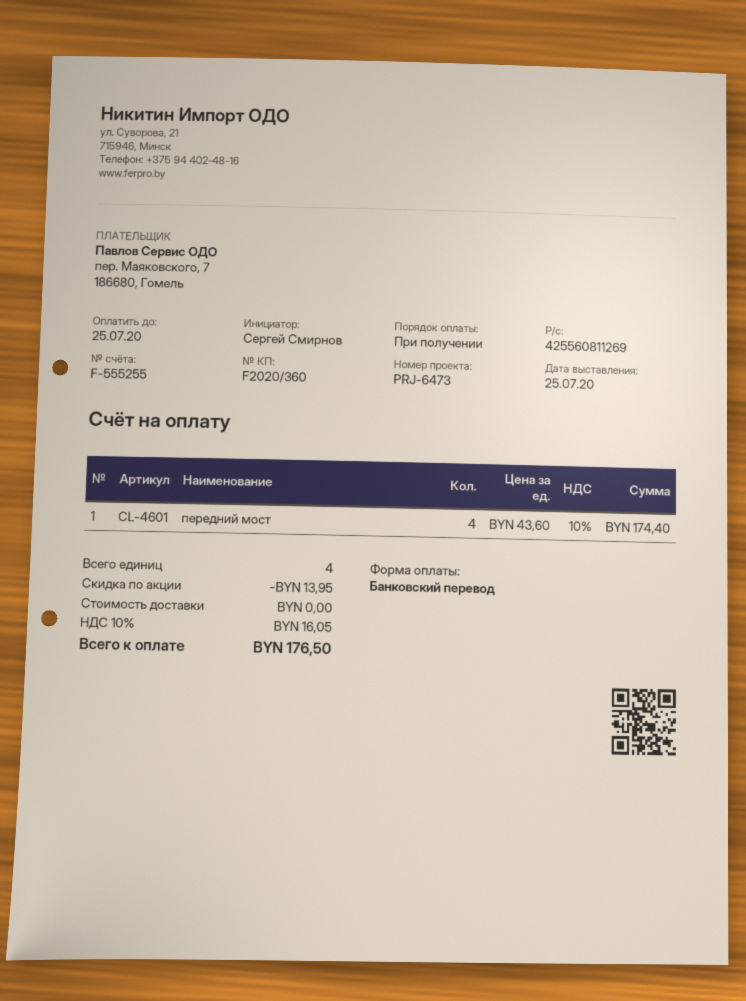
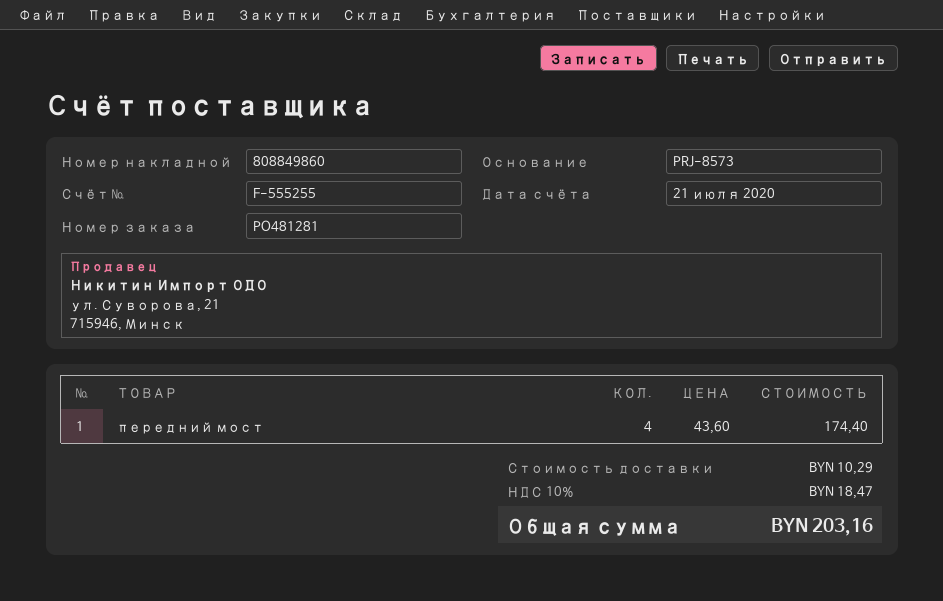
invoice date: 2020-07-25 -> 2020-07-21
reference: PRJ-6473 -> PRJ-8573
discount: 13.95 -> none
shipping: 0.00 -> 10.29
tax: 10% = 16.05 -> 10% = 18.47
total: 176.50 -> 203.16

